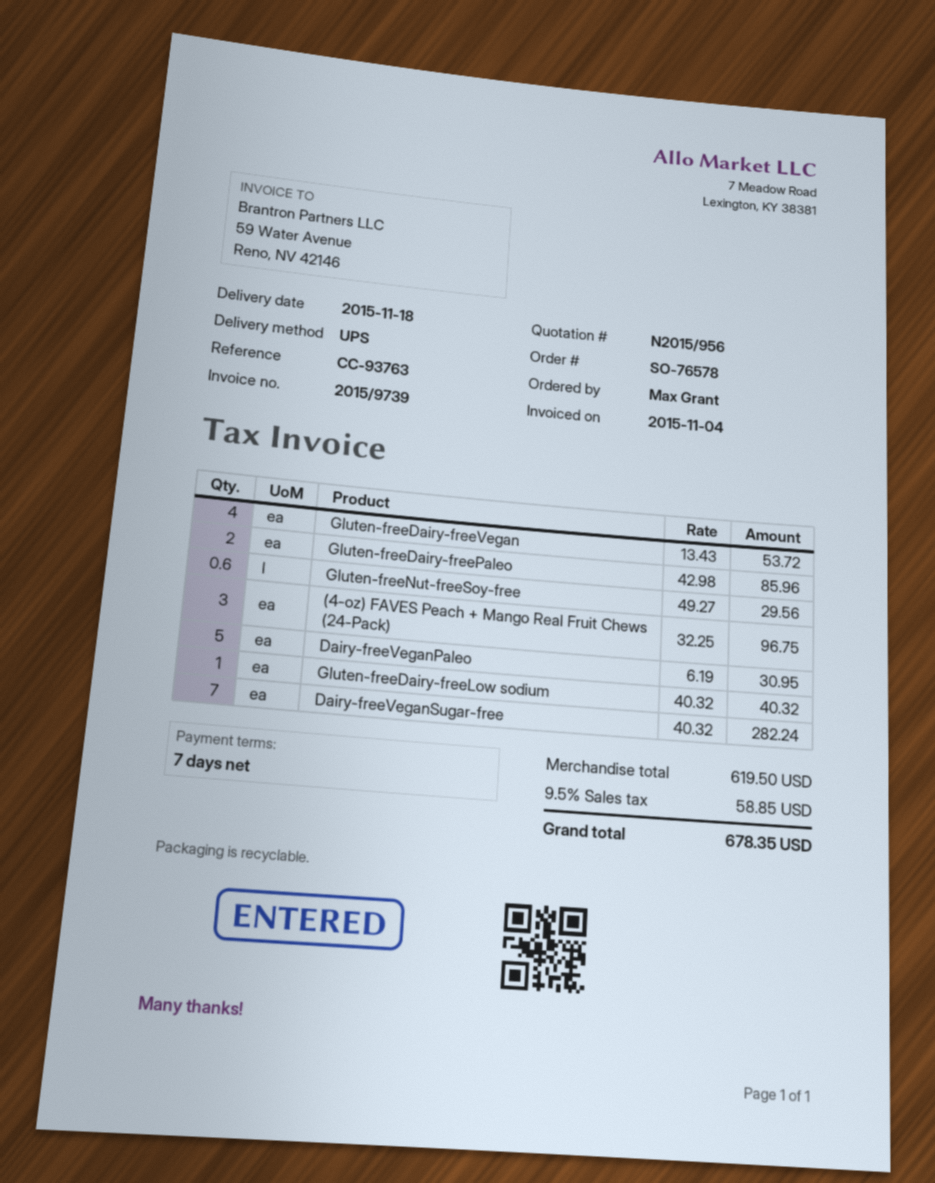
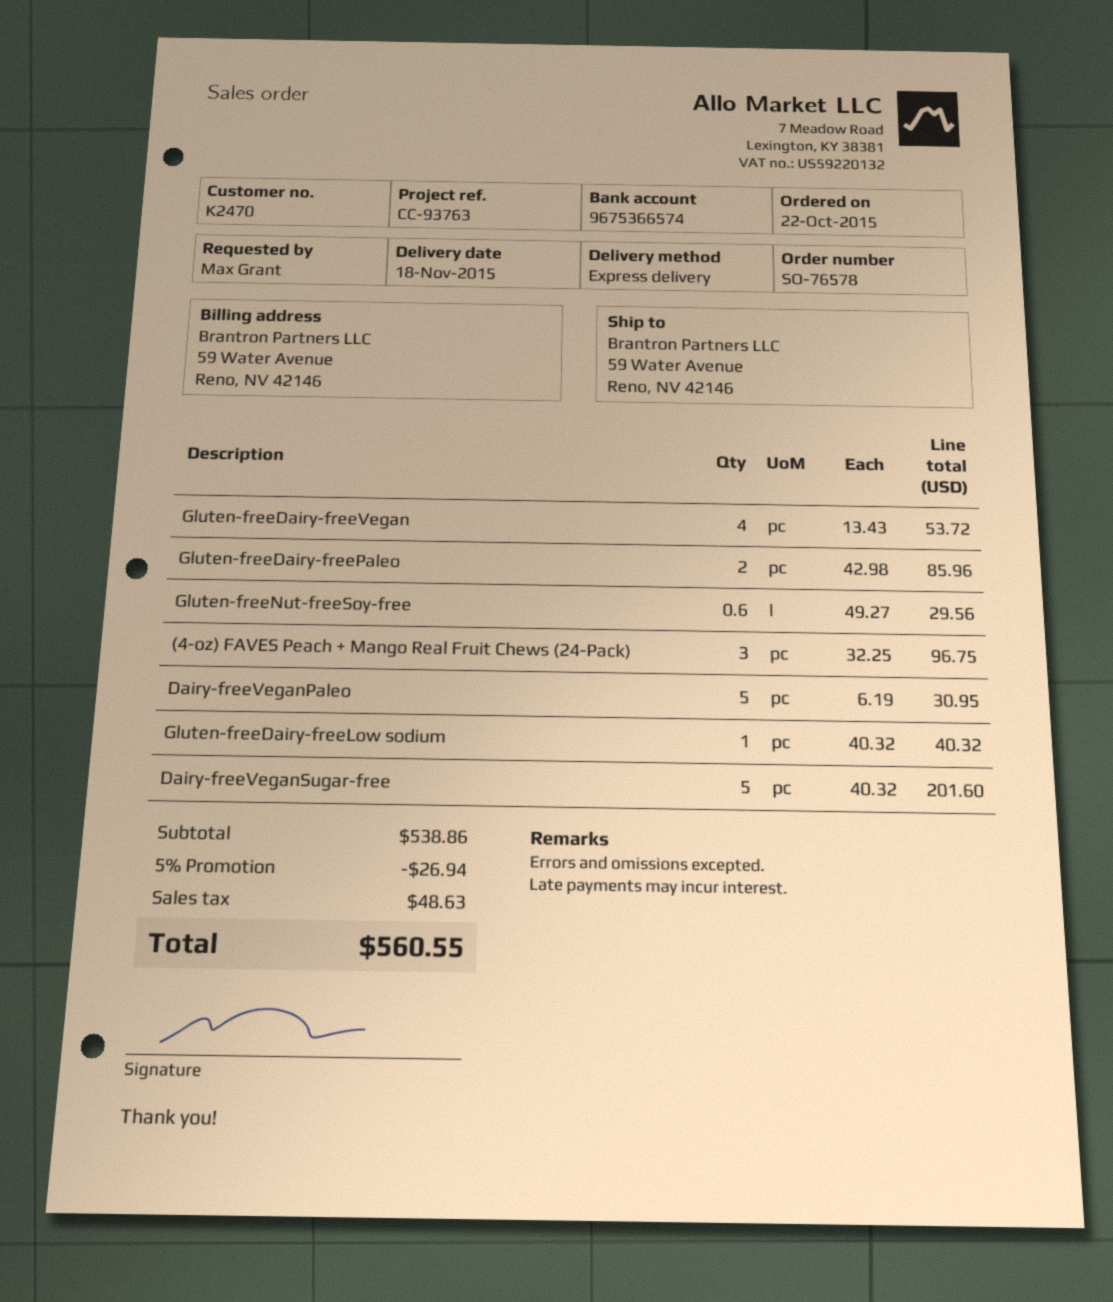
shipping method: UPS -> express
Dairy-freeVeganSugar-free: 7 x 40.32 = 282.24 -> 5 x 40.32 = 201.60
subtotal: 619.50 -> 538.86
discount: none -> 5% = 26.94
tax: 58.85 -> 48.63
total: 678.35 -> 560.55

